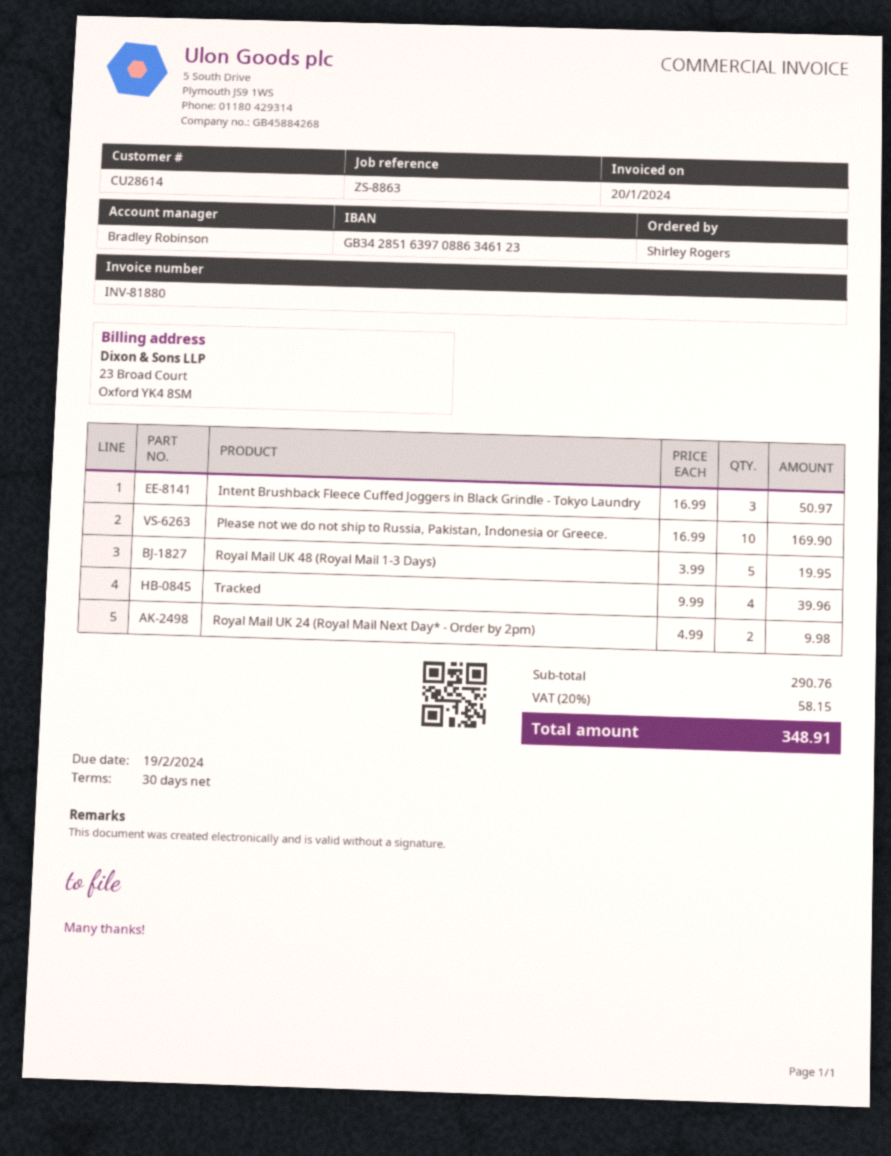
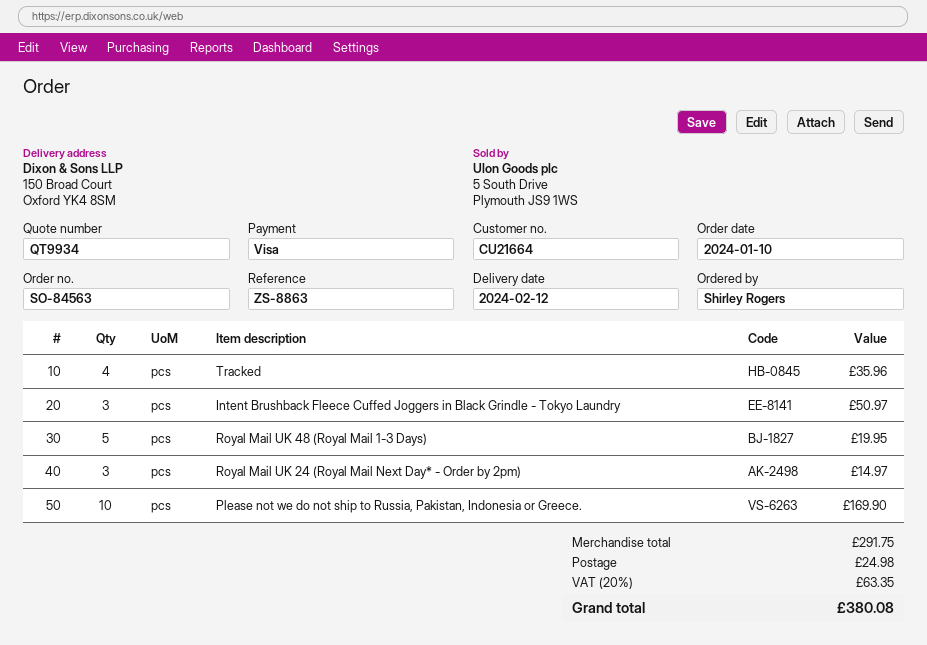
customer number: CU28614 -> CU21664
Tracked: 4 for 39.96 -> 4 for 35.96
Royal Mail UK 24 (Royal Mail Next Day* - Order by 2pm): 2 for 9.98 -> 3 for 14.97
subtotal: 290.76 -> 291.75
shipping: none -> 24.98
tax: 20% = 58.15 -> 20% = 63.35
total: 348.91 -> 380.08

